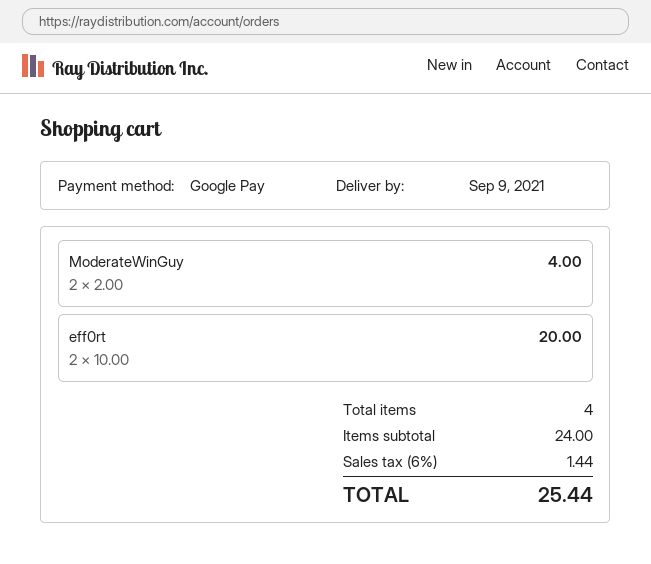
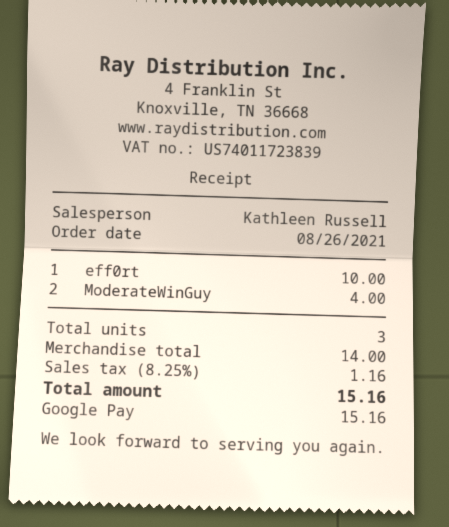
eff0rt: 2 for 20.00 -> 1 for 10.00
total quantity: 4 -> 3
subtotal: 24.00 -> 14.00
tax: 6% = 1.44 -> 8.25% = 1.16
total: 25.44 -> 15.16

